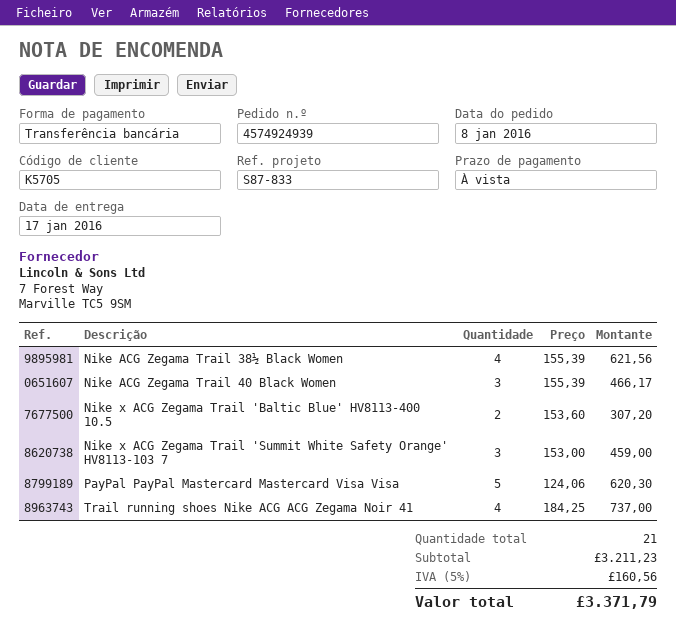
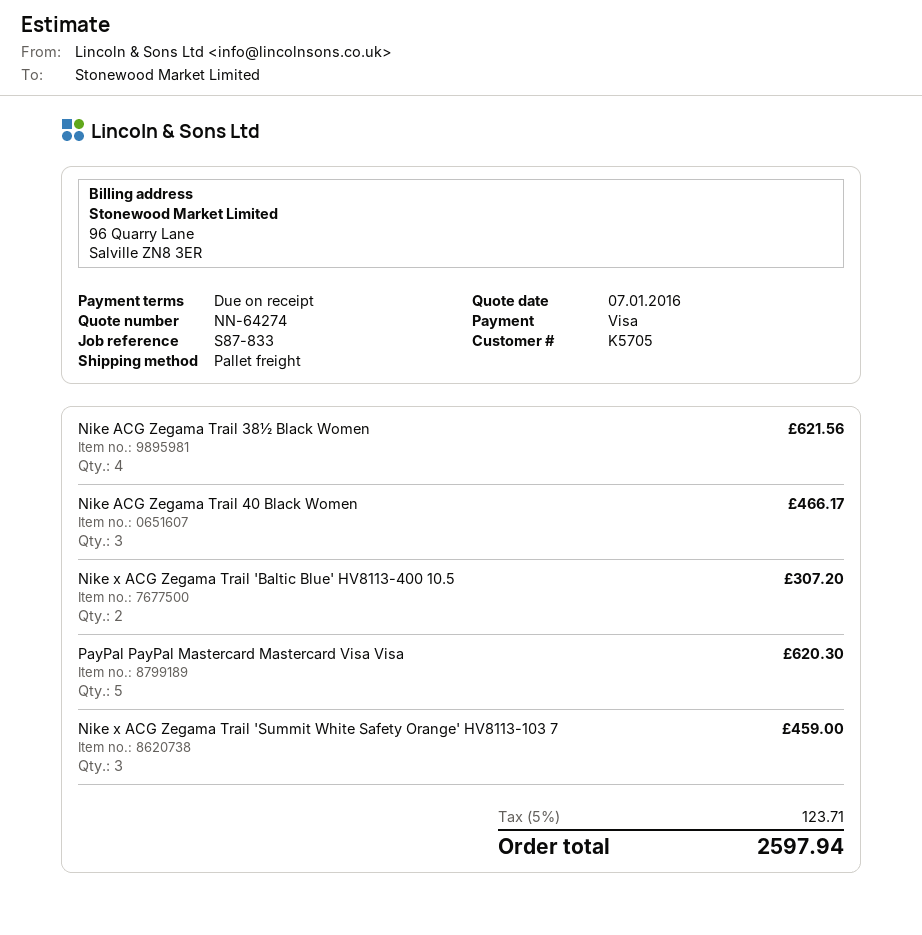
payment method: bank transfer -> Visa
Trail running shoes Nike ACG ACG Zegama Noir 41: 4 for 737.00 -> none
tax: 5% = 160.56 -> 5% = 123.71
total: 3371.79 -> 2597.94

